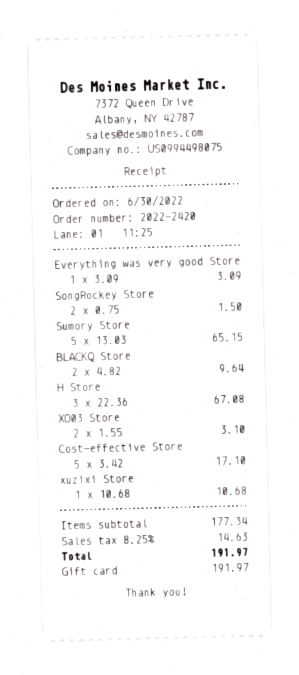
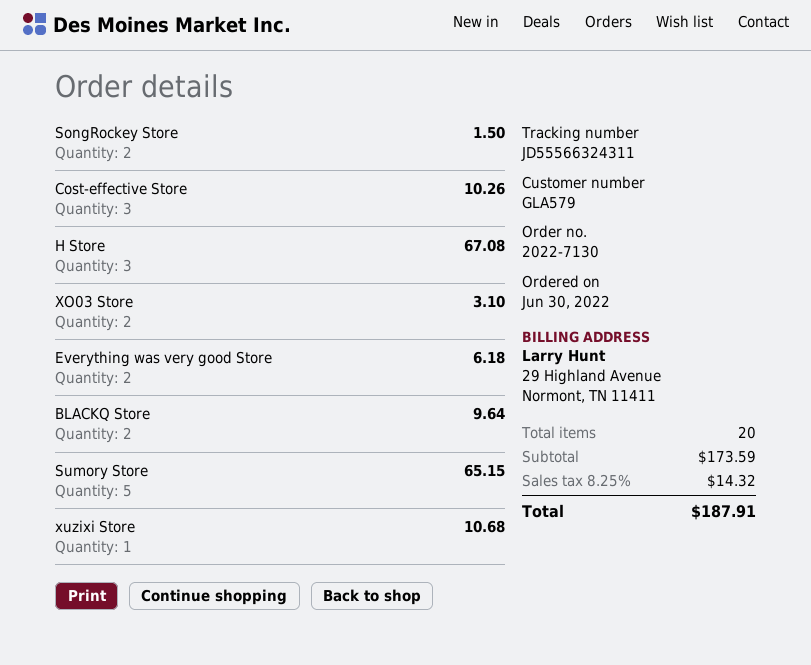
order number: 2022-2420 -> 2022-7130
Everything was very good Store: 1 for 3.09 -> 2 for 6.18
Cost-effective Store: 5 for 17.10 -> 3 for 10.26
subtotal: 177.34 -> 173.59
tax: 8.25% = 14.63 -> 8.25% = 14.32
total: 191.97 -> 187.91

